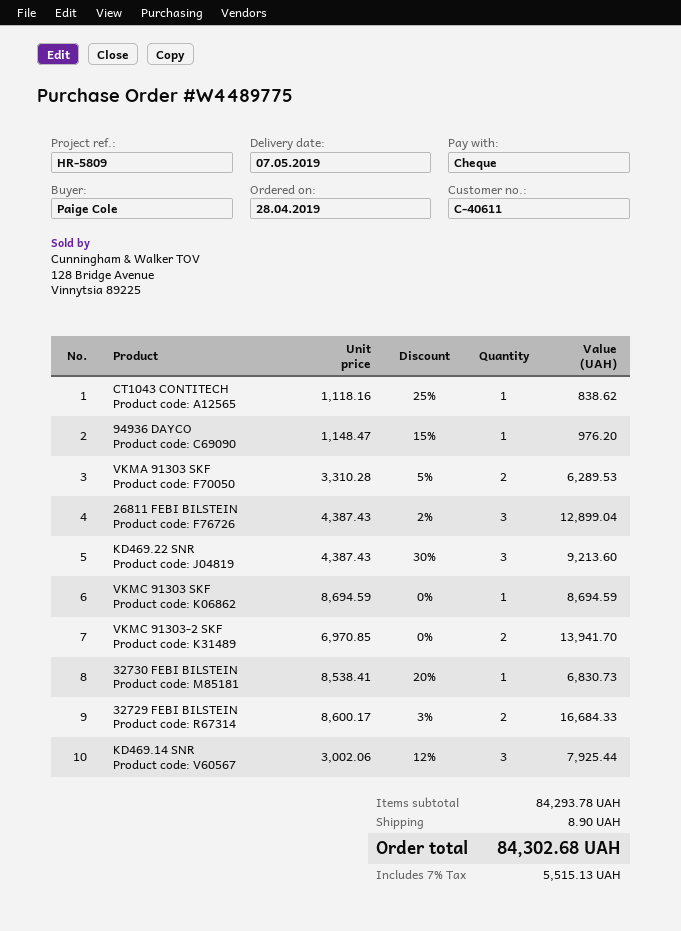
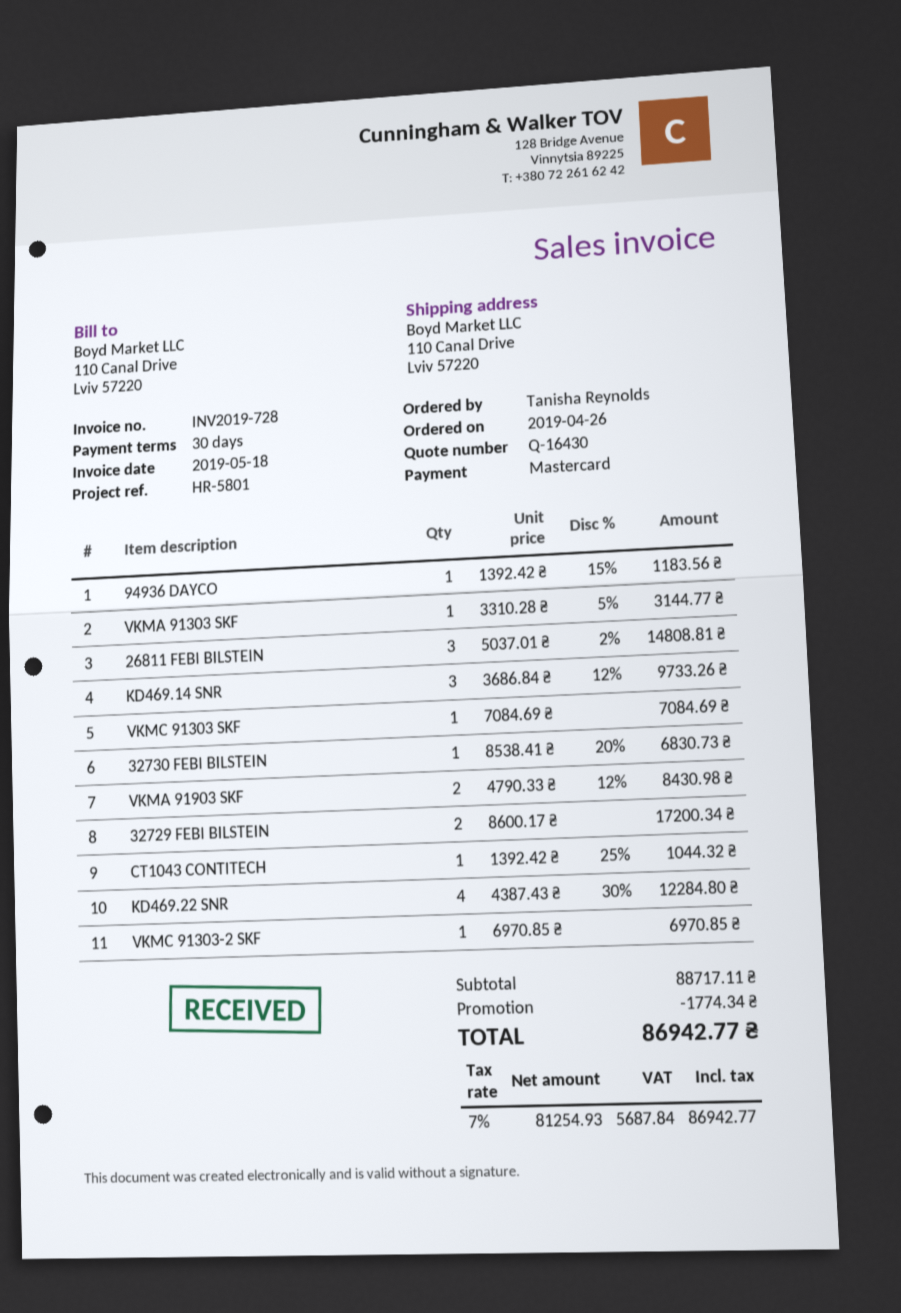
order date: 2019-04-28 -> 2019-04-26
reference: HR-5809 -> HR-5801
ordered by: Paige Cole -> Tanisha Reynolds
payment method: cheque -> Mastercard
CT1043 CONTITECH: 1 x 1118.16 - 25% = 838.62 -> 1 x 1392.42 - 25% = 1044.32
94936 DAYCO: 1 x 1148.47 - 15% = 976.20 -> 1 x 1392.42 - 15% = 1183.56
VKMA 91303 SKF: 2 x 3310.28 - 5% = 6289.53 -> 1 x 3310.28 - 5% = 3144.77
26811 FEBI BILSTEIN: 3 x 4387.43 - 2% = 12899.04 -> 3 x 5037.01 - 2% = 14808.81
KD469.22 SNR: 3 x 4387.43 - 30% = 9213.60 -> 4 x 4387.43 - 30% = 12284.80
VKMC 91303 SKF: 1 x 8694.59 = 8694.59 -> 1 x 7084.69 = 7084.69
VKMC 91303-2 SKF: 2 x 6970.85 = 13941.70 -> 1 x 6970.85 = 6970.85
32729 FEBI BILSTEIN: 2 x 8600.17 - 3% = 16684.33 -> 2 x 8600.17 = 17200.34
KD469.14 SNR: 3 x 3002.06 - 12% = 7925.44 -> 3 x 3686.84 - 12% = 9733.26
VKMA 91903 SKF: none -> 2 x 4790.33 - 12% = 8430.98
subtotal: 84293.78 -> 88717.11
discount: none -> 1774.34
shipping: 8.90 -> none
tax: 7% = 5515.13 -> 7% = 5687.84
total: 84302.68 -> 86942.77

